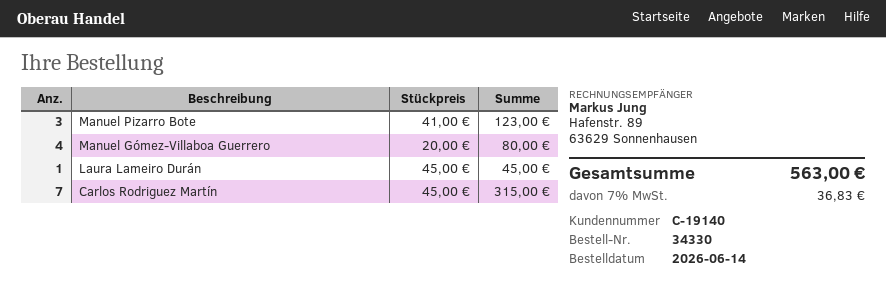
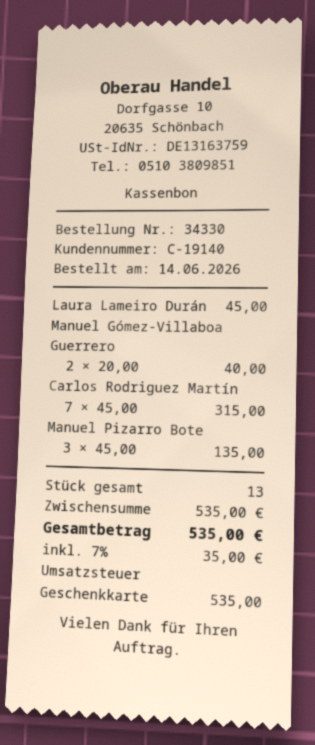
Manuel Pizarro Bote: 3 x 41.00 = 123.00 -> 3 x 45.00 = 135.00
Manuel Gómez-Villaboa Guerrero: 4 x 20.00 = 80.00 -> 2 x 20.00 = 40.00
tax: 7% = 36.83 -> 7% = 35.00
total: 563.00 -> 535.00

